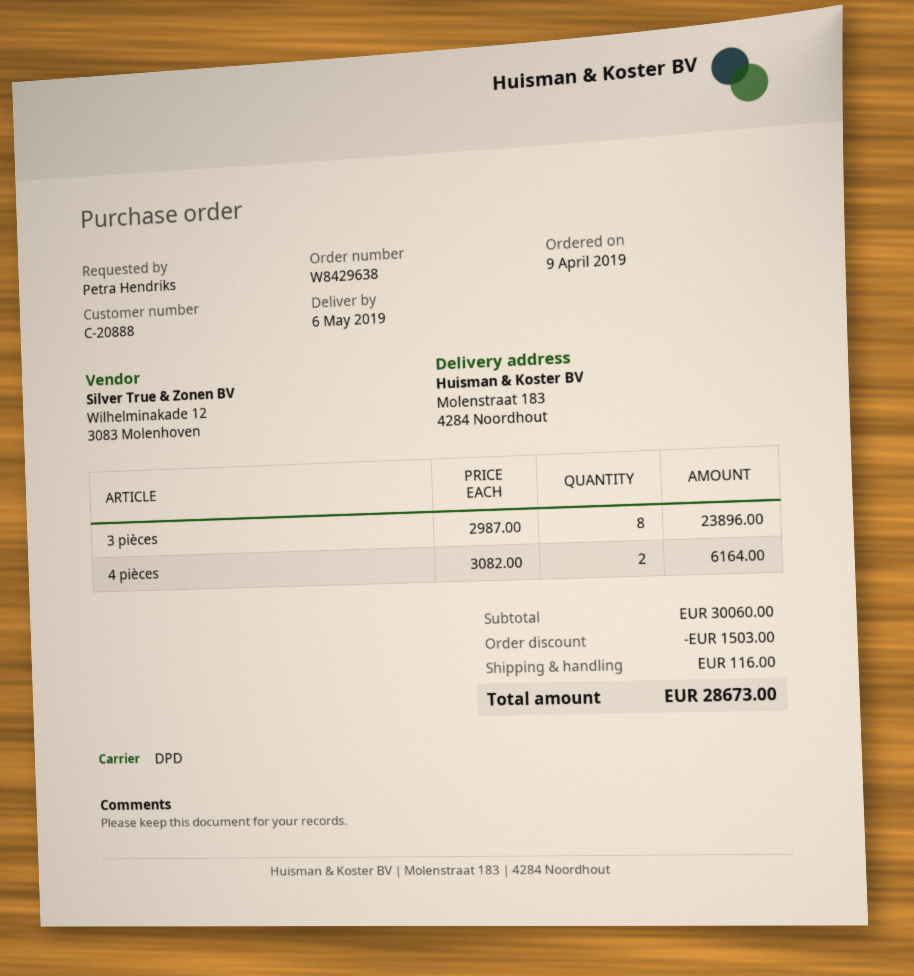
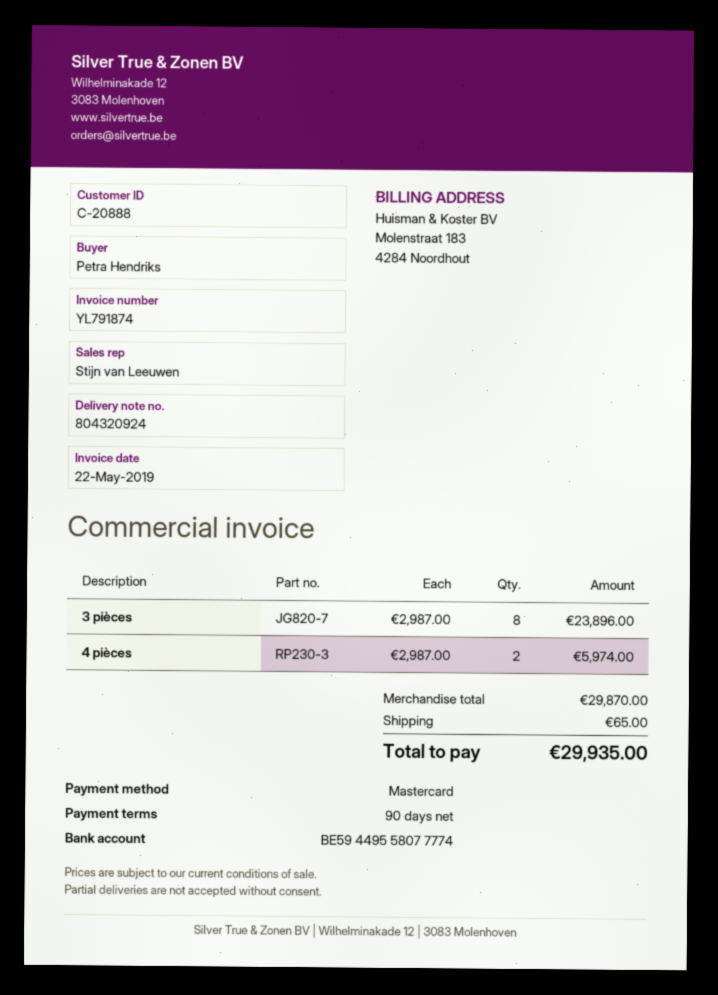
4 pièces: 2 x 3082.00 = 6164.00 -> 2 x 2987.00 = 5974.00
subtotal: 30060.00 -> 29870.00
discount: 1503.00 -> none
shipping: 116.00 -> 65.00
total: 28673.00 -> 29935.00

